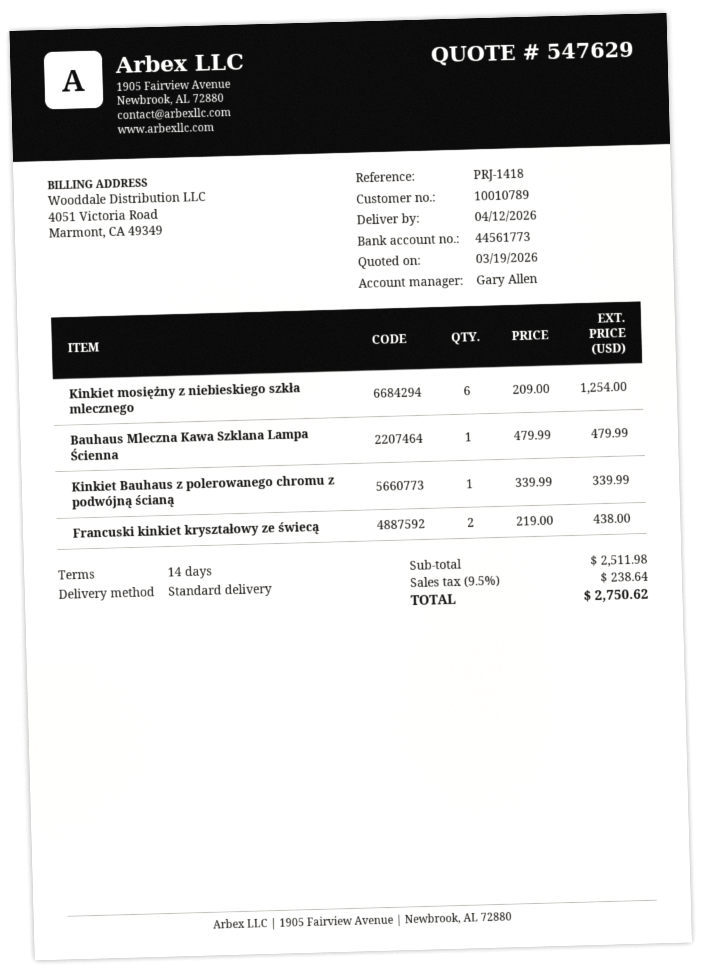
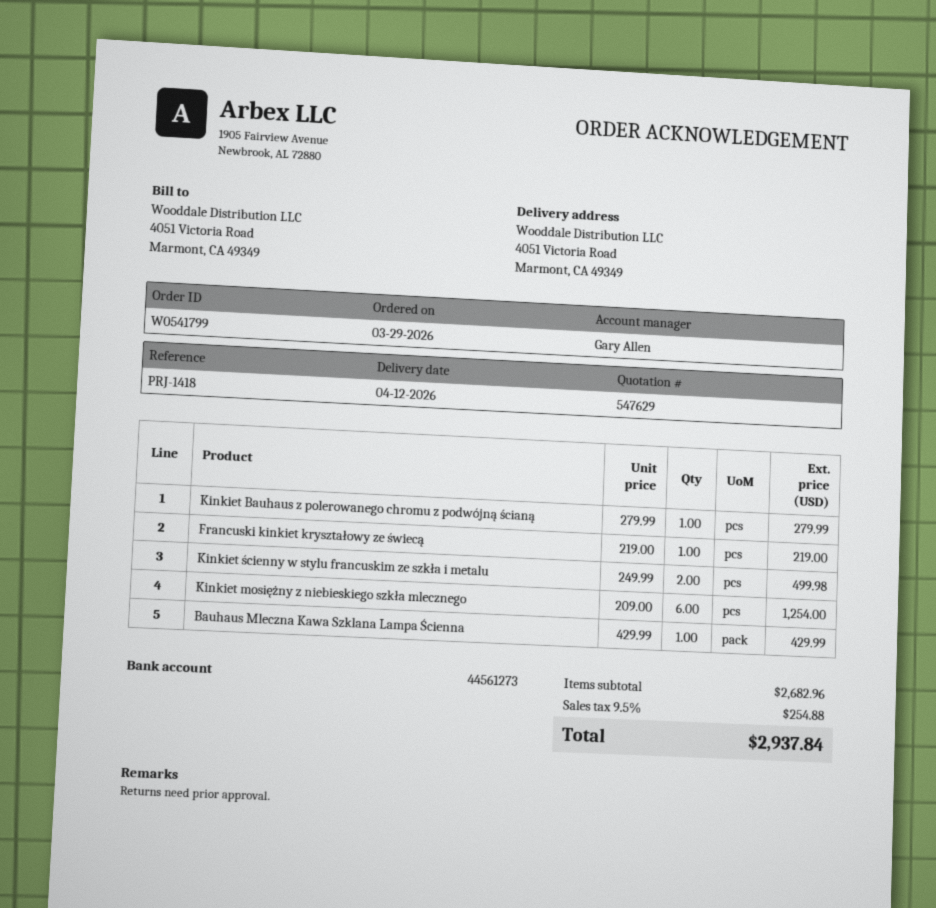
bank account: 44561773 -> 44561273
Bauhaus Mleczna Kawa Szklana Lampa Ścienna: 1 x 479.99 = 479.99 -> 1 x 429.99 = 429.99
Kinkiet Bauhaus z polerowanego chromu z podwójną ścianą: 1 x 339.99 = 339.99 -> 1 x 279.99 = 279.99
Francuski kinkiet kryształowy ze świecą: 2 x 219.00 = 438.00 -> 1 x 219.00 = 219.00
Kinkiet ścienny w stylu francuskim ze szkła i metalu: none -> 2 x 249.99 = 499.98
subtotal: 2511.98 -> 2682.96
tax: 9.5% = 238.64 -> 9.5% = 254.88
total: 2750.62 -> 2937.84

